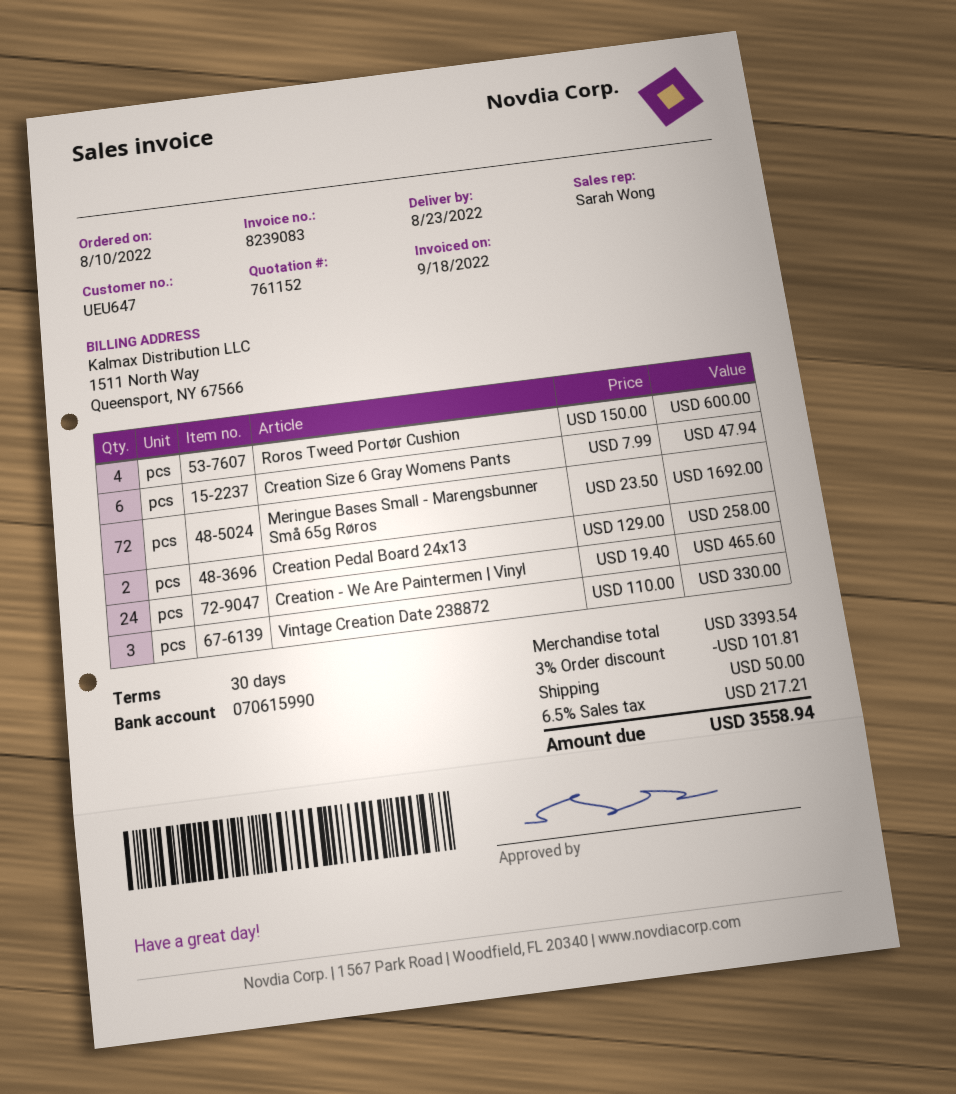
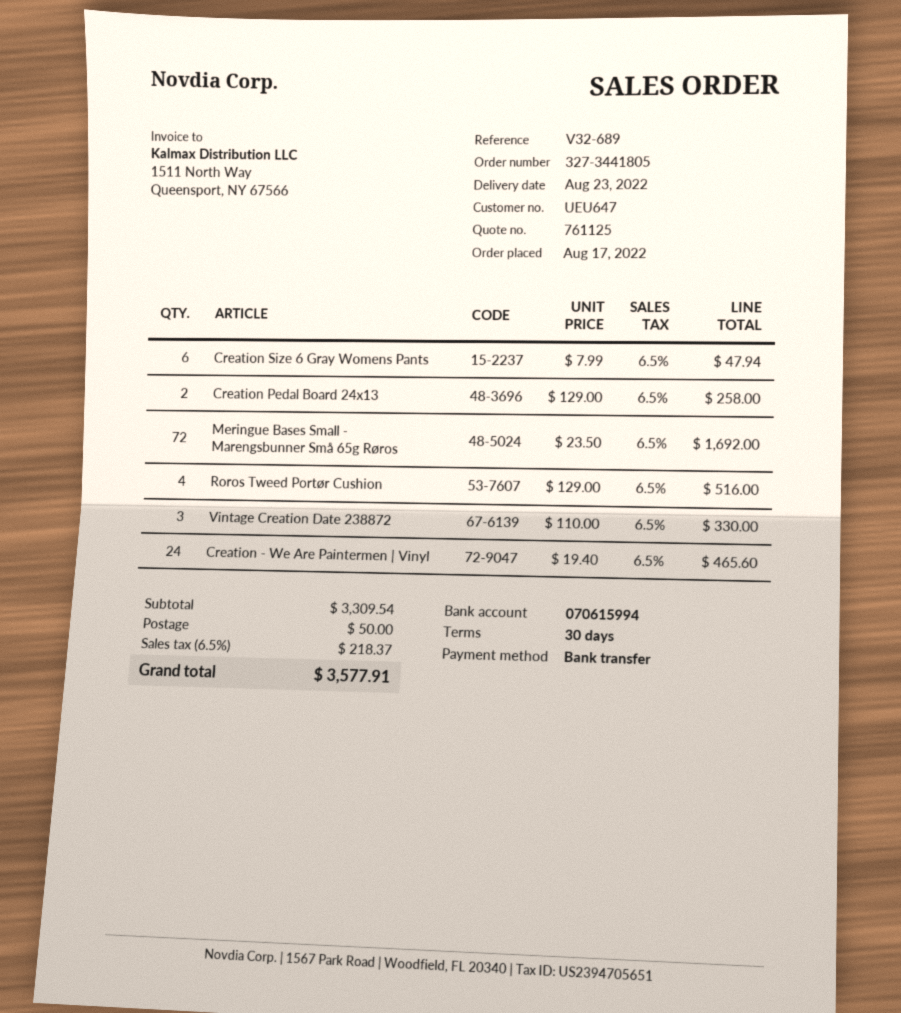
quote number: 761152 -> 761125
order date: 2022-08-10 -> 2022-08-17
bank account: 070615990 -> 070615994
Roros Tweed Portør Cushion: 4 x 150.00 = 600.00 -> 4 x 129.00 = 516.00
subtotal: 3393.54 -> 3309.54
discount: 3% = 101.81 -> none
tax: 6.5% = 217.21 -> 6.5% = 218.37
total: 3558.94 -> 3577.91

